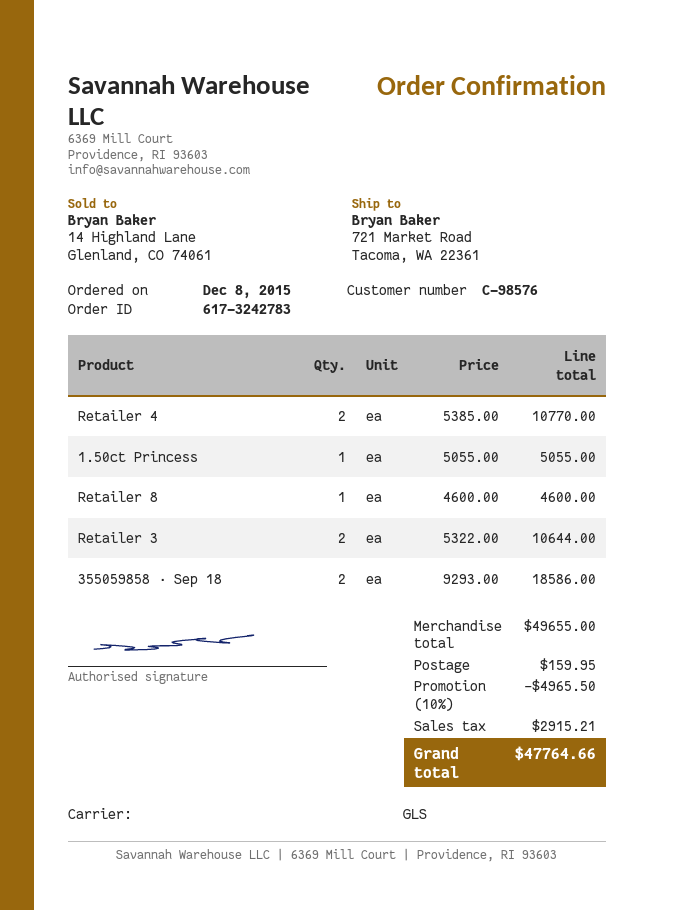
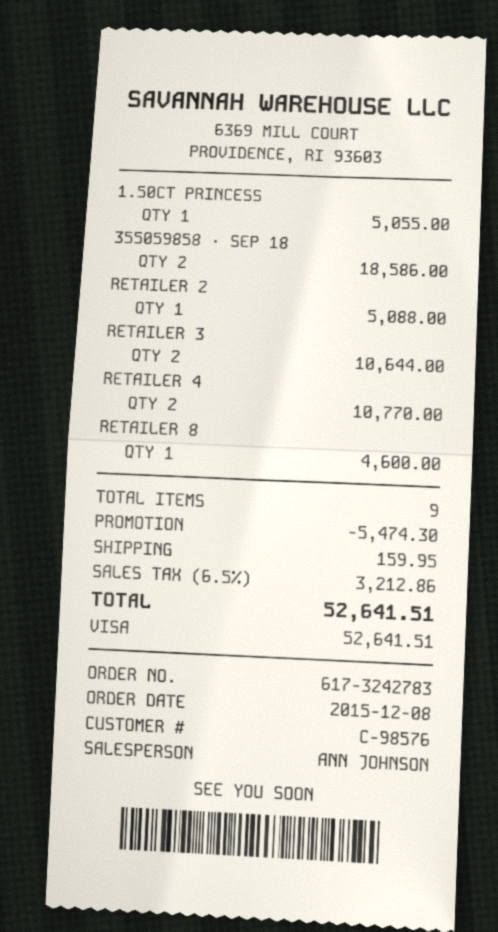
RETAILER 2: none -> 1 for 5088.00
discount: 4965.50 -> 5474.30
tax: 2915.21 -> 3212.86
total: 47764.66 -> 52641.51

